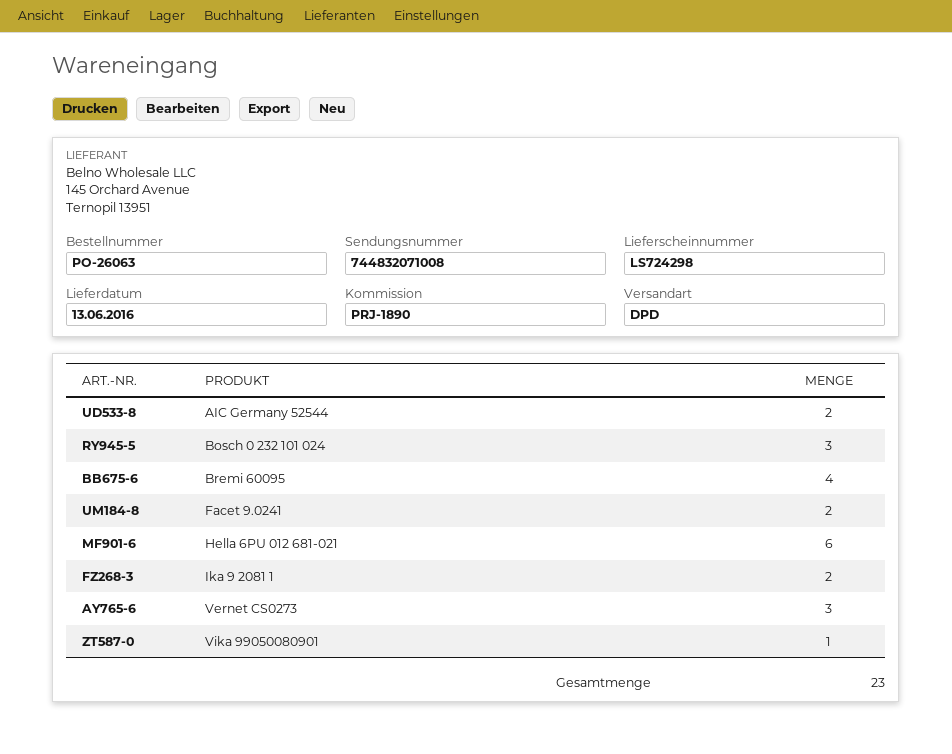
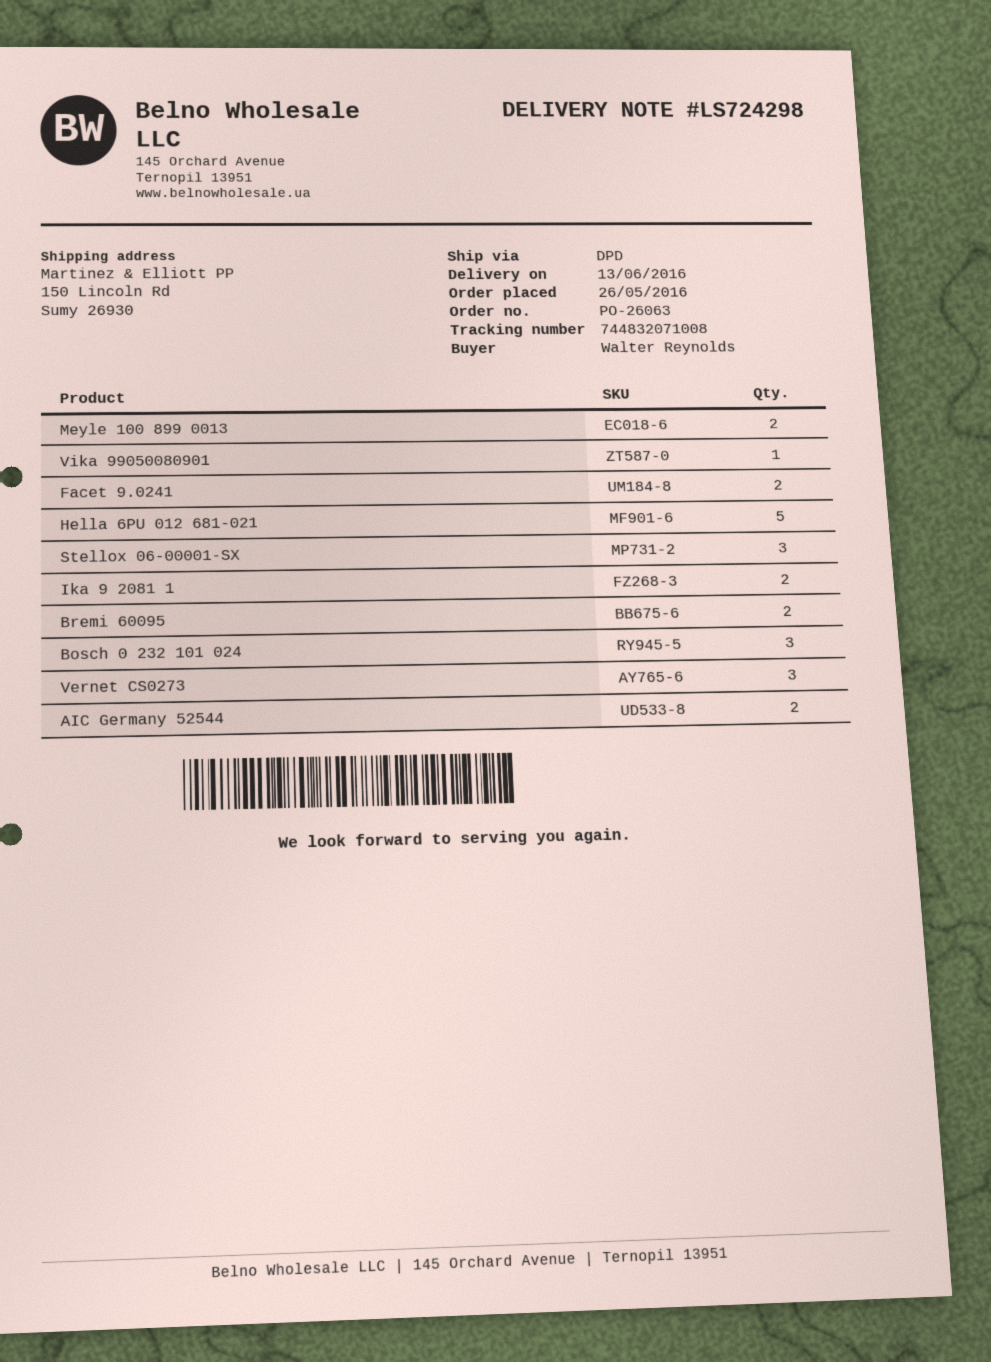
Bremi 60095: 4 -> 2
Hella 6PU 012 681-021: 6 -> 5
Meyle 100 899 0013: none -> 2
Stellox 06-00001-SX: none -> 3

